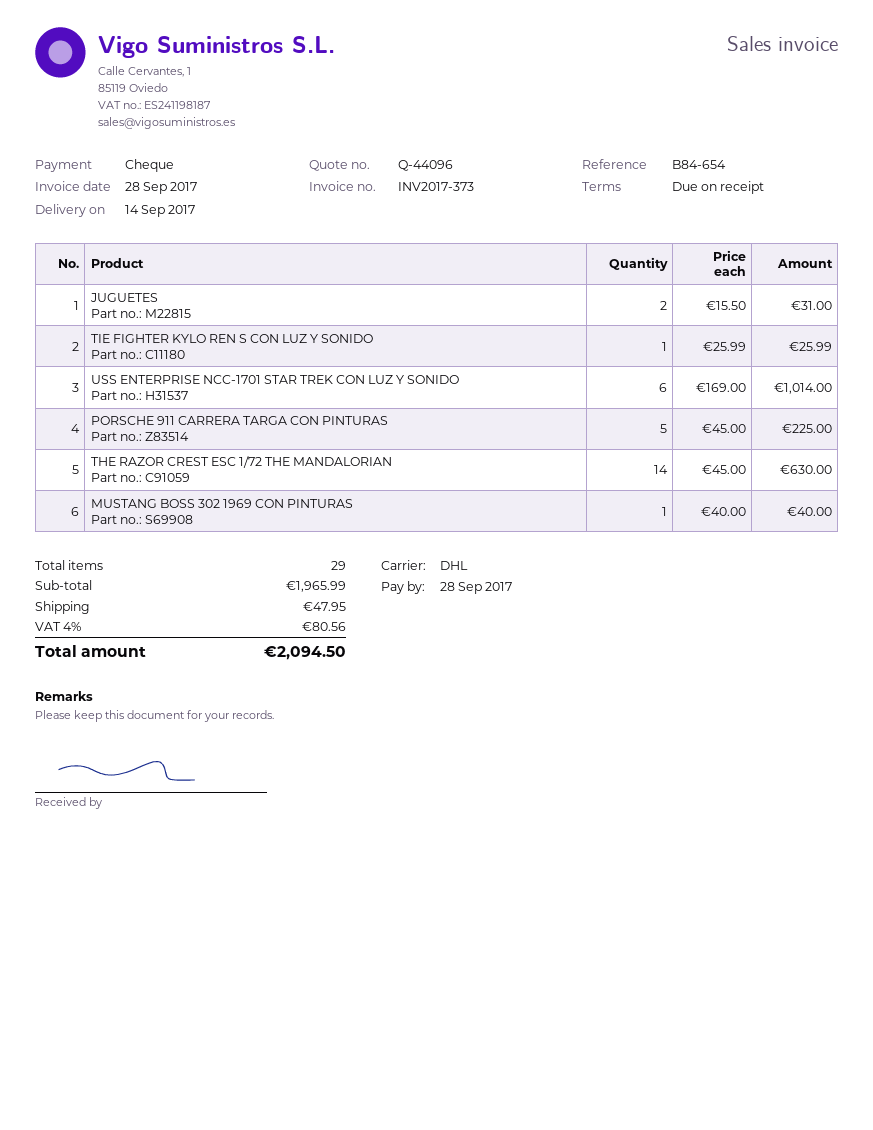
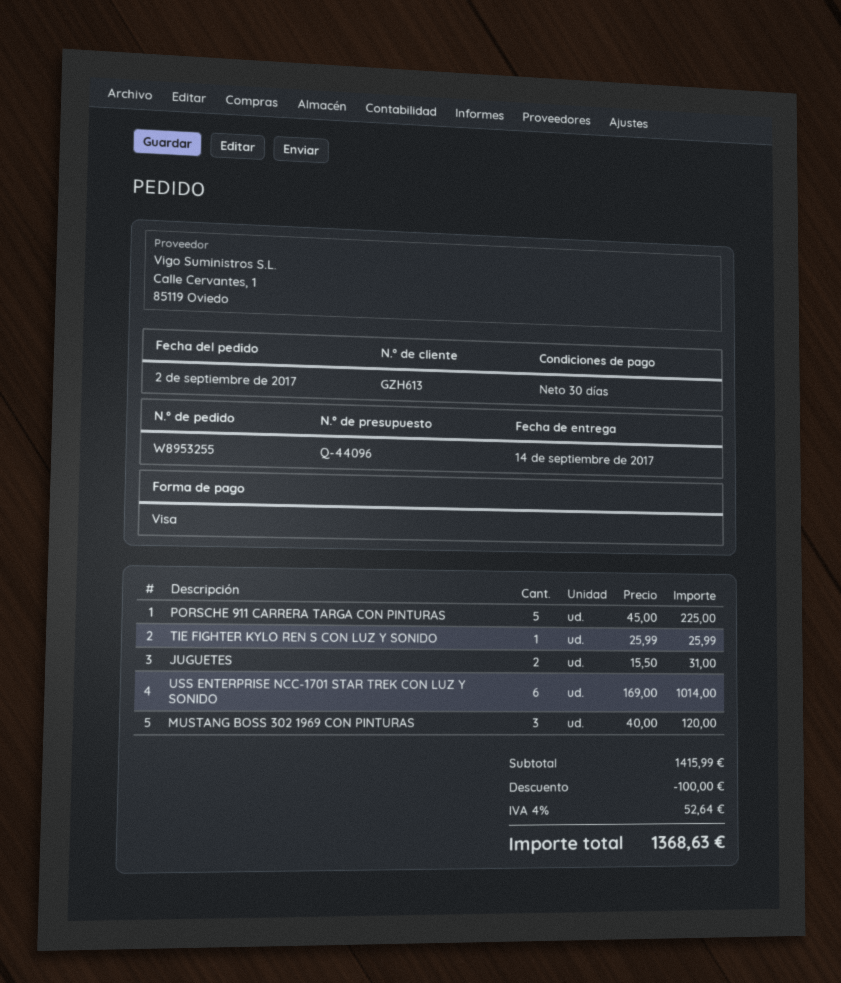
payment terms: on receipt -> 30 days
payment method: cheque -> Visa
THE RAZOR CREST ESC 1/72 THE MANDALORIAN: 14 x 45.00 = 630.00 -> none
MUSTANG BOSS 302 1969 CON PINTURAS: 1 x 40.00 = 40.00 -> 3 x 40.00 = 120.00
subtotal: 1965.99 -> 1415.99
discount: none -> 100.00
shipping: 47.95 -> none
tax: 4% = 80.56 -> 4% = 52.64
total: 2094.50 -> 1368.63

